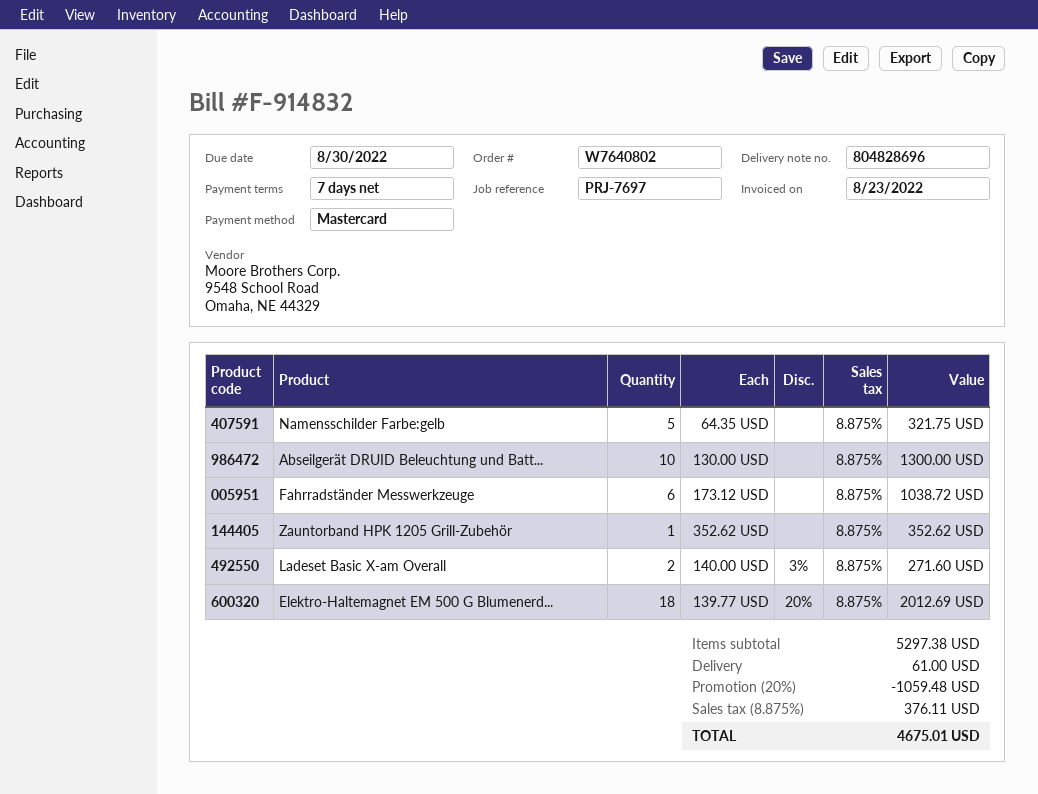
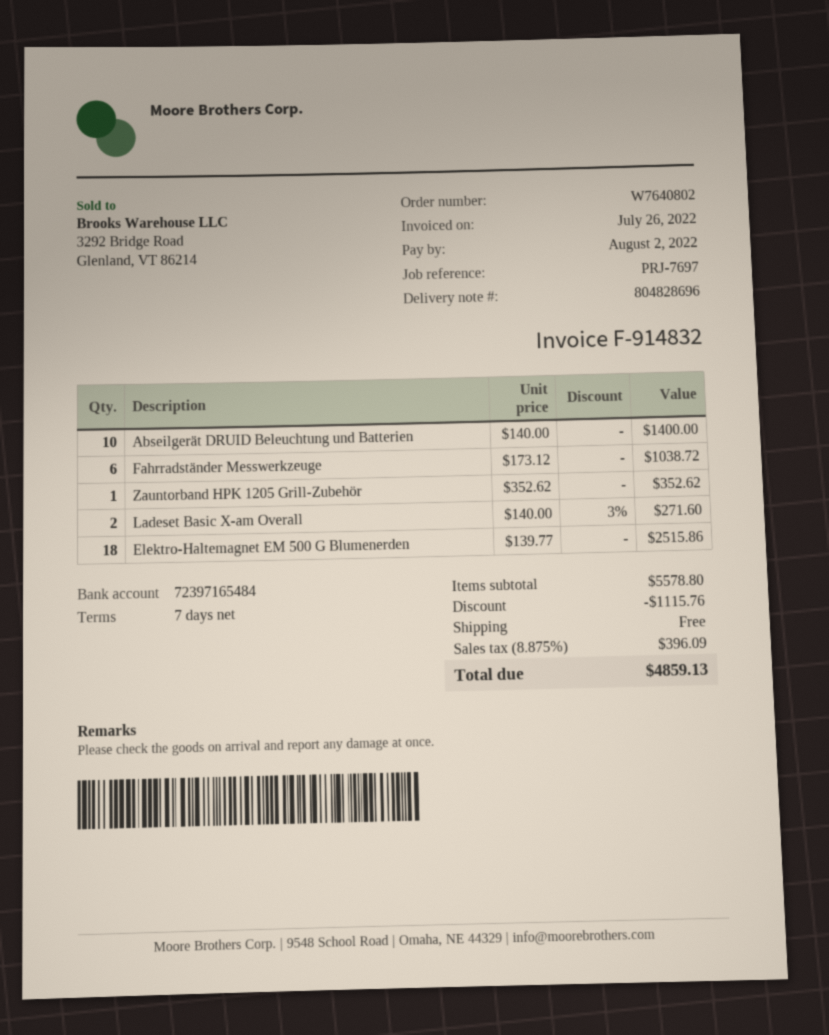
invoice date: 2022-08-23 -> 2022-07-26
due date: 2022-08-30 -> 2022-08-02
Namensschilder Farbe:gelb: 5 x 64.35 = 321.75 -> none
Abseilgerät DRUID Beleuchtung und Batt...: 10 x 130.00 = 1300.00 -> 10 x 140.00 = 1400.00
Elektro-Haltemagnet EM 500 G Blumenerd...: 18 x 139.77 - 20% = 2012.69 -> 18 x 139.77 = 2515.86
subtotal: 5297.38 -> 5578.80
discount: 1059.48 -> 1115.76
shipping: 61.00 -> 0.00
tax: 8.875% = 376.11 -> 8.875% = 396.09
total: 4675.01 -> 4859.13

